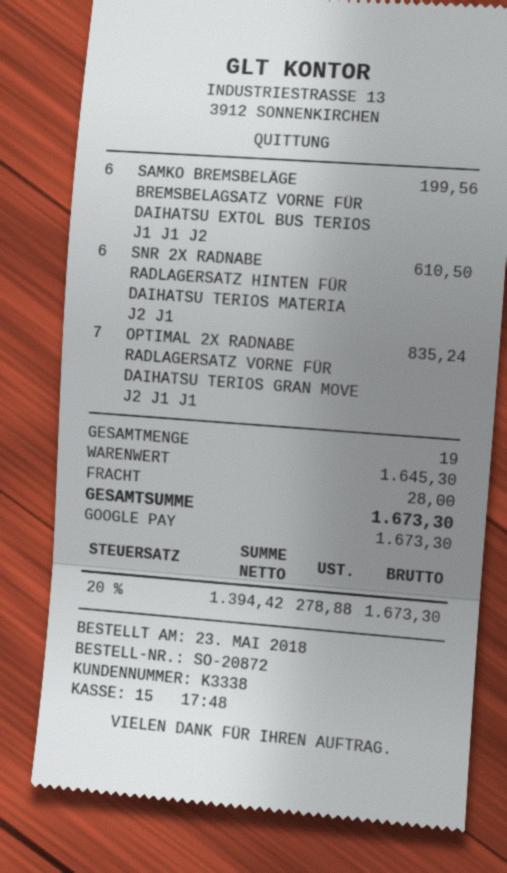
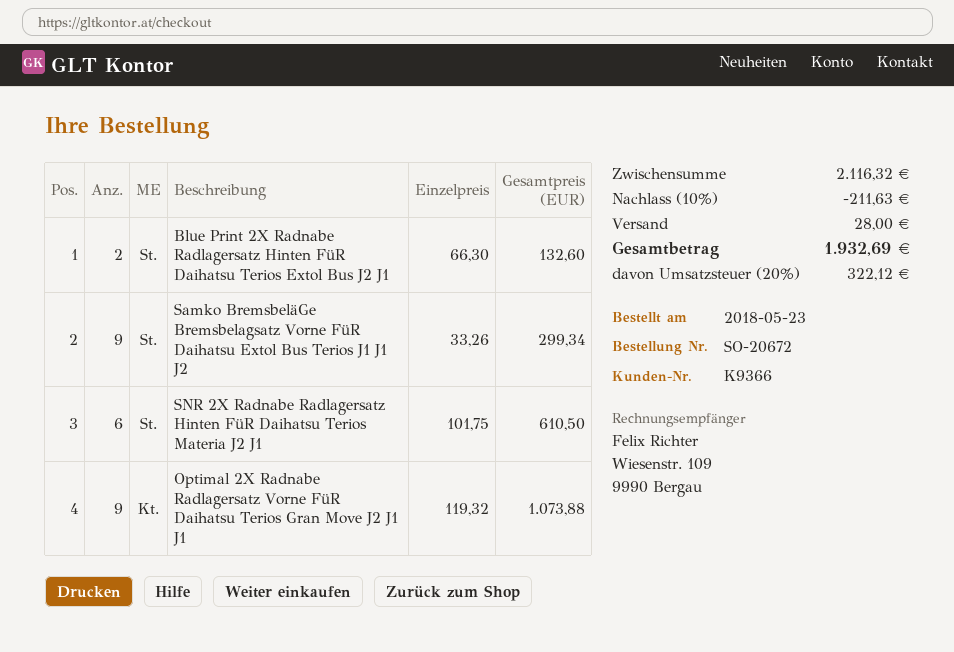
order number: SO-20872 -> SO-20672
customer number: K3338 -> K9366
SAMKO BREMSBELÄGE BREMSBELAGSATZ VORNE FÜR DAIHATSU EXTOL BUS TERIOS J1 J1 J2: 6 for 199.56 -> 9 for 299.34
OPTIMAL 2X RADNABE RADLAGERSATZ VORNE FÜR DAIHATSU TERIOS GRAN MOVE J2 J1 J1: 7 for 835.24 -> 9 for 1073.88
Blue Print 2X Radnabe Radlagersatz Hinten FüR Daihatsu Terios Extol Bus J2 J1: none -> 2 for 132.60
subtotal: 1645.30 -> 2116.32
discount: none -> 10% = 211.63
tax: 20% = 278.88 -> 20% = 322.12
total: 1673.30 -> 1932.69

